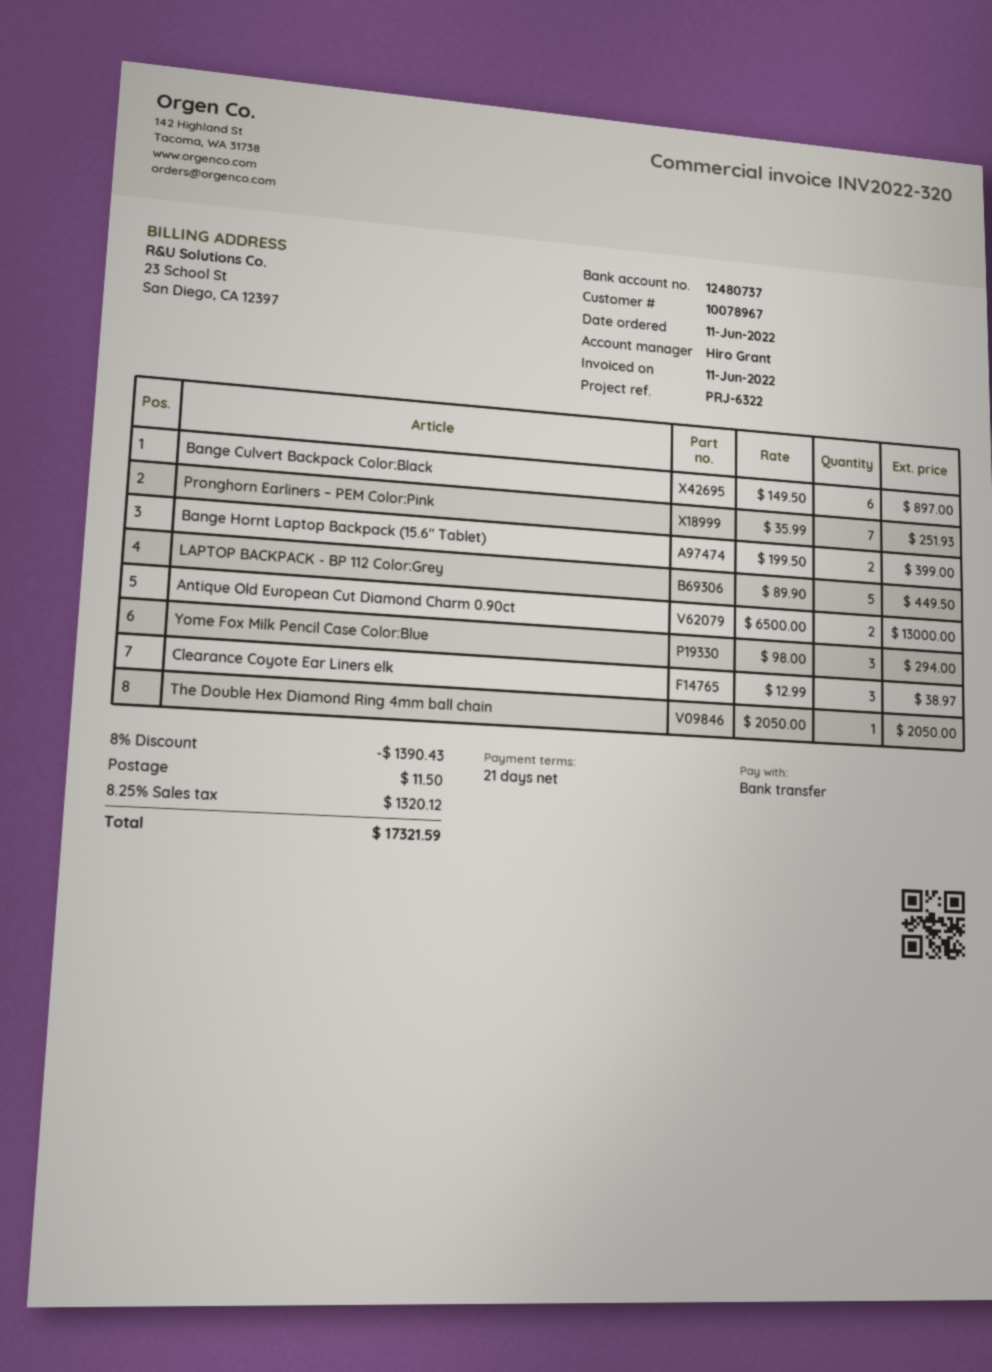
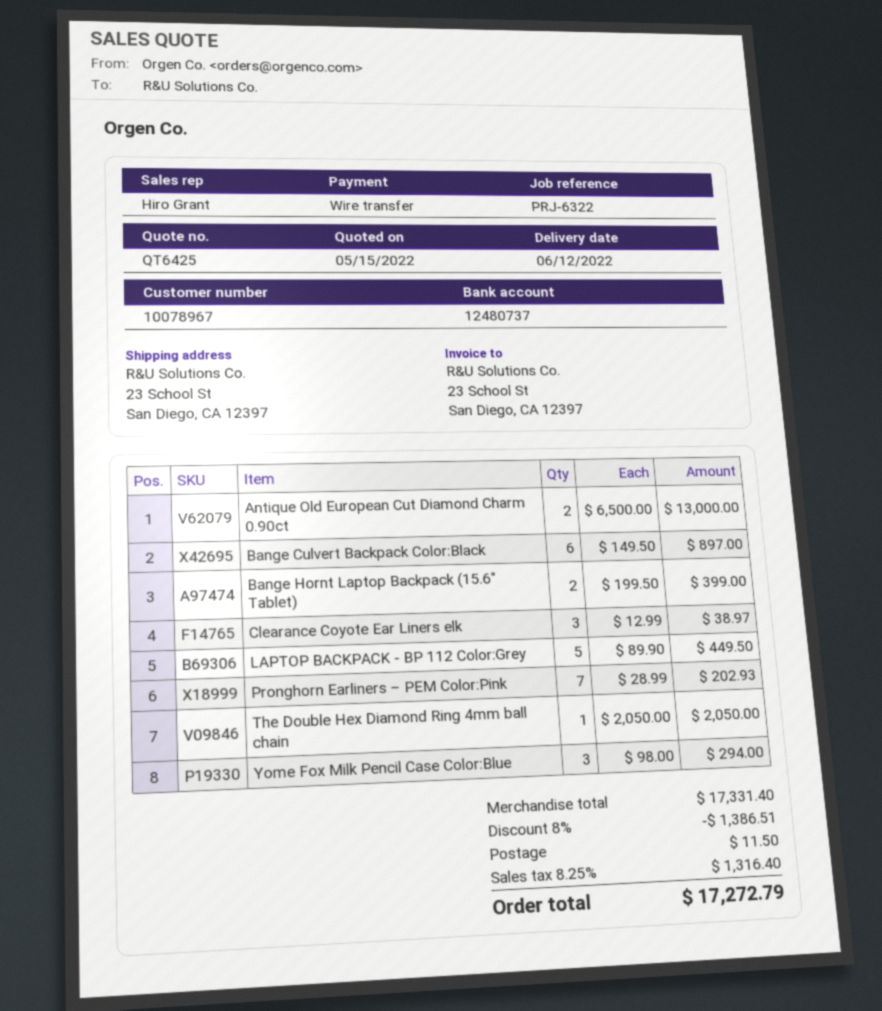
Pronghorn Earliners – PEM Color:Pink: 7 x 35.99 = 251.93 -> 7 x 28.99 = 202.93
discount: 8% = 1390.43 -> 8% = 1386.51
tax: 8.25% = 1320.12 -> 8.25% = 1316.40
total: 17321.59 -> 17272.79

